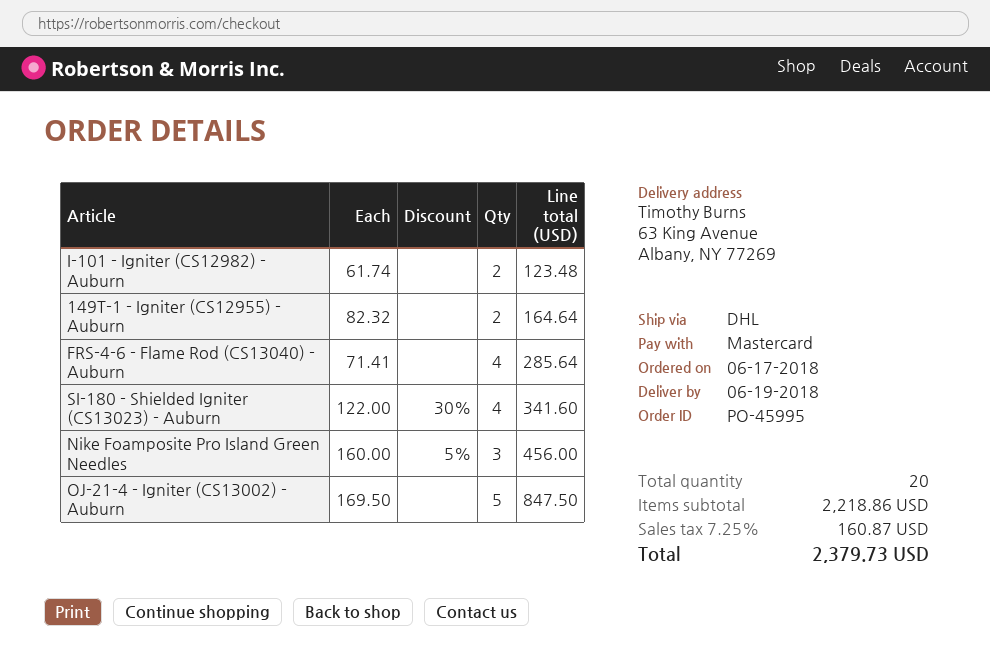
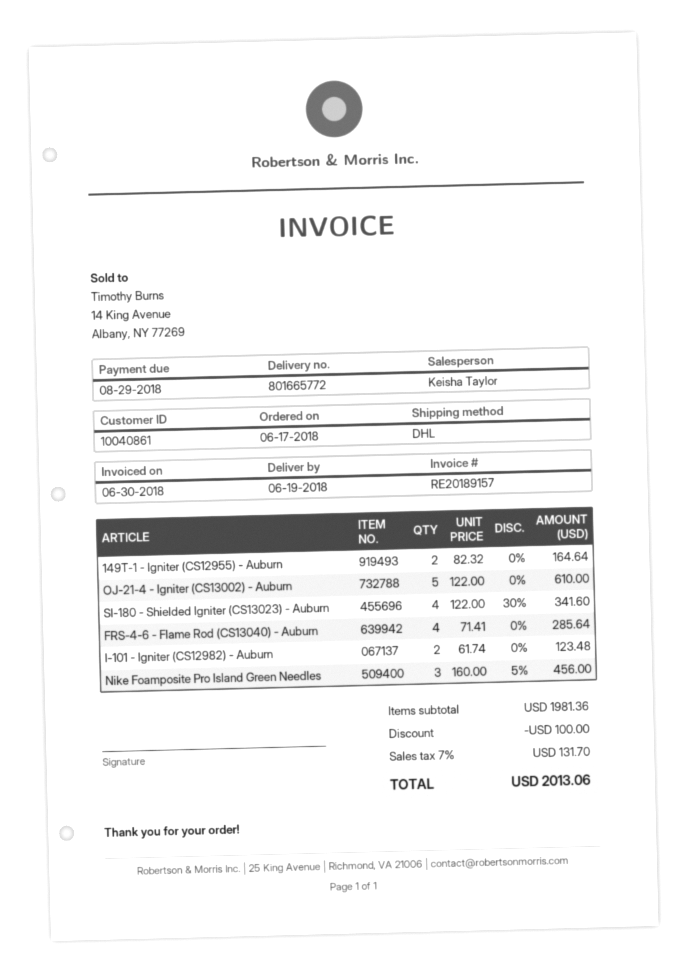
OJ-21-4 - Igniter (CS13002) - Auburn: 5 x 169.50 = 847.50 -> 5 x 122.00 = 610.00
subtotal: 2218.86 -> 1981.36
discount: none -> 100.00
tax: 7.25% = 160.87 -> 7% = 131.70
total: 2379.73 -> 2013.06

